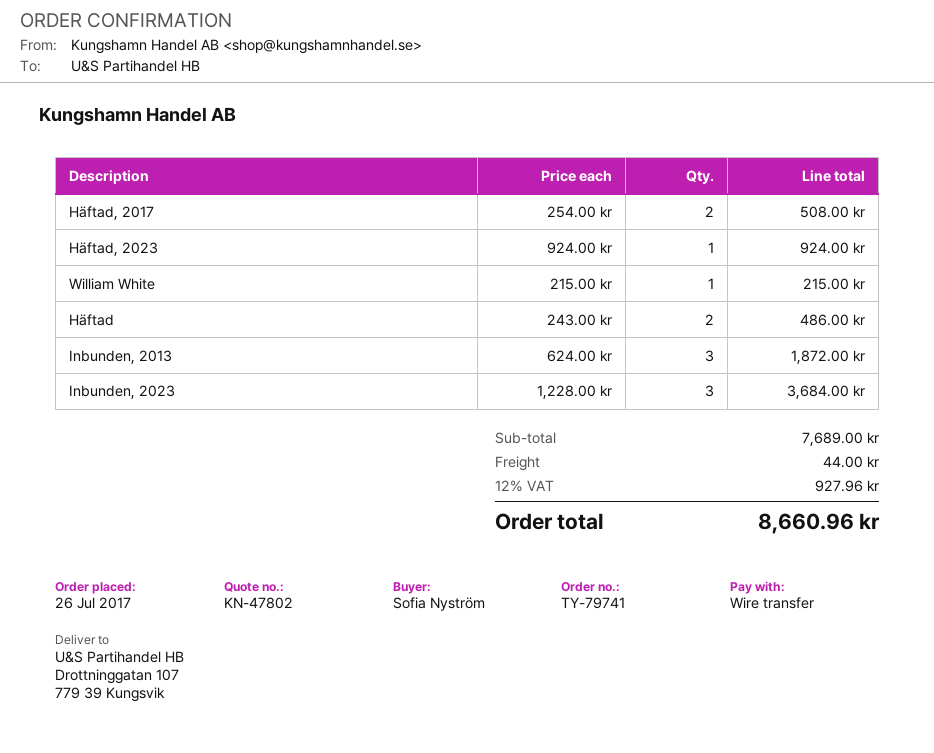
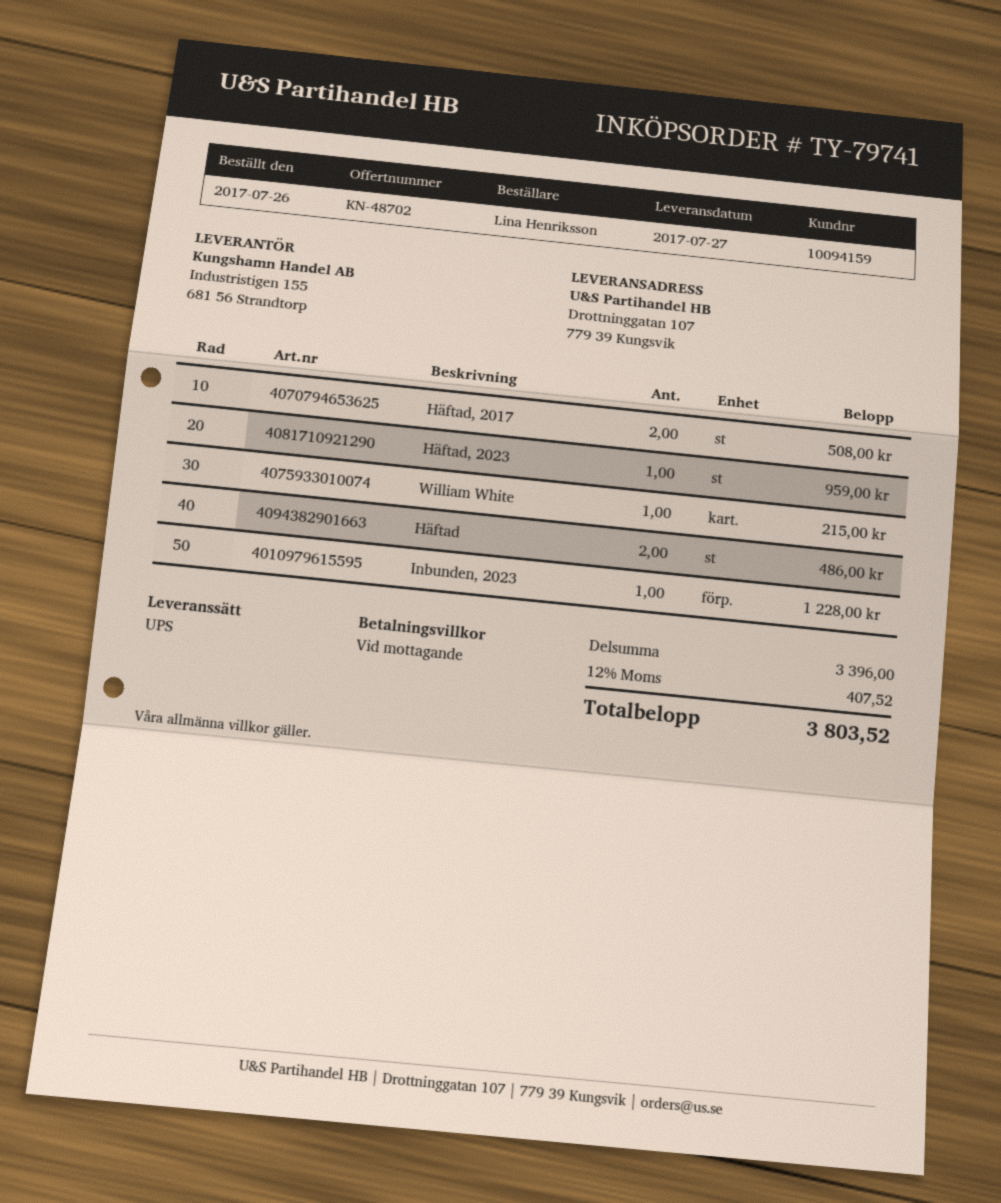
quote number: KN-47802 -> KN-48702
ordered by: Sofia Nyström -> Lina Henriksson
Häftad, 2023: 1 for 924.00 -> 1 for 959.00
Inbunden, 2013: 3 for 1872.00 -> none
Inbunden, 2023: 3 for 3684.00 -> 1 for 1228.00
subtotal: 7689.00 -> 3396.00
shipping: 44.00 -> none
tax: 12% = 927.96 -> 12% = 407.52
total: 8660.96 -> 3803.52

